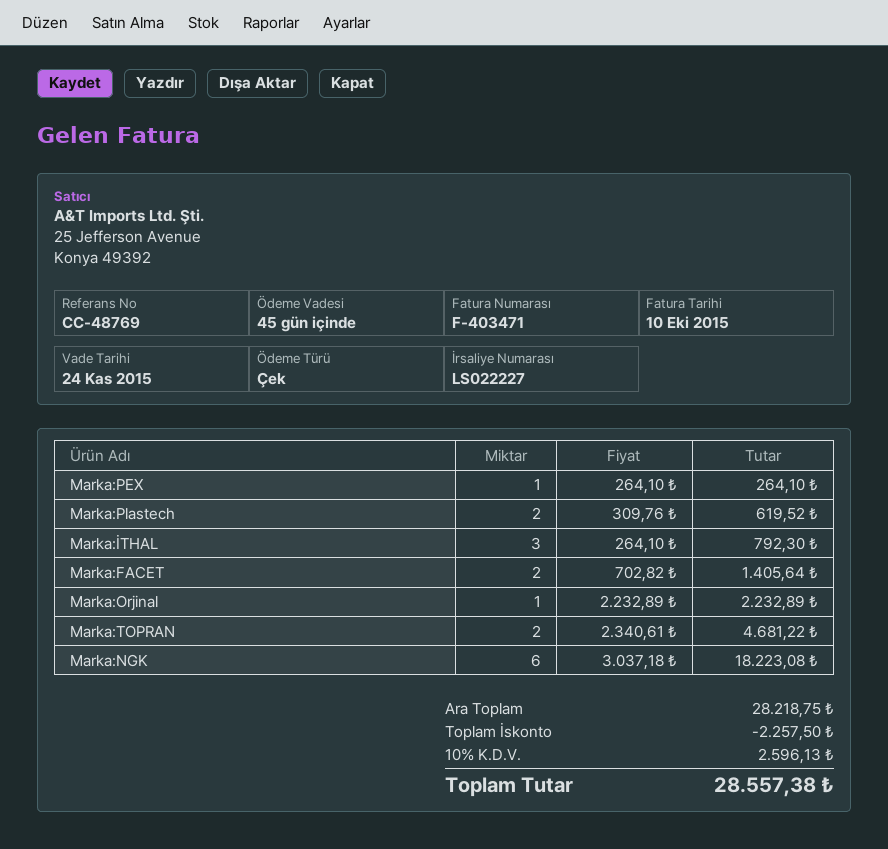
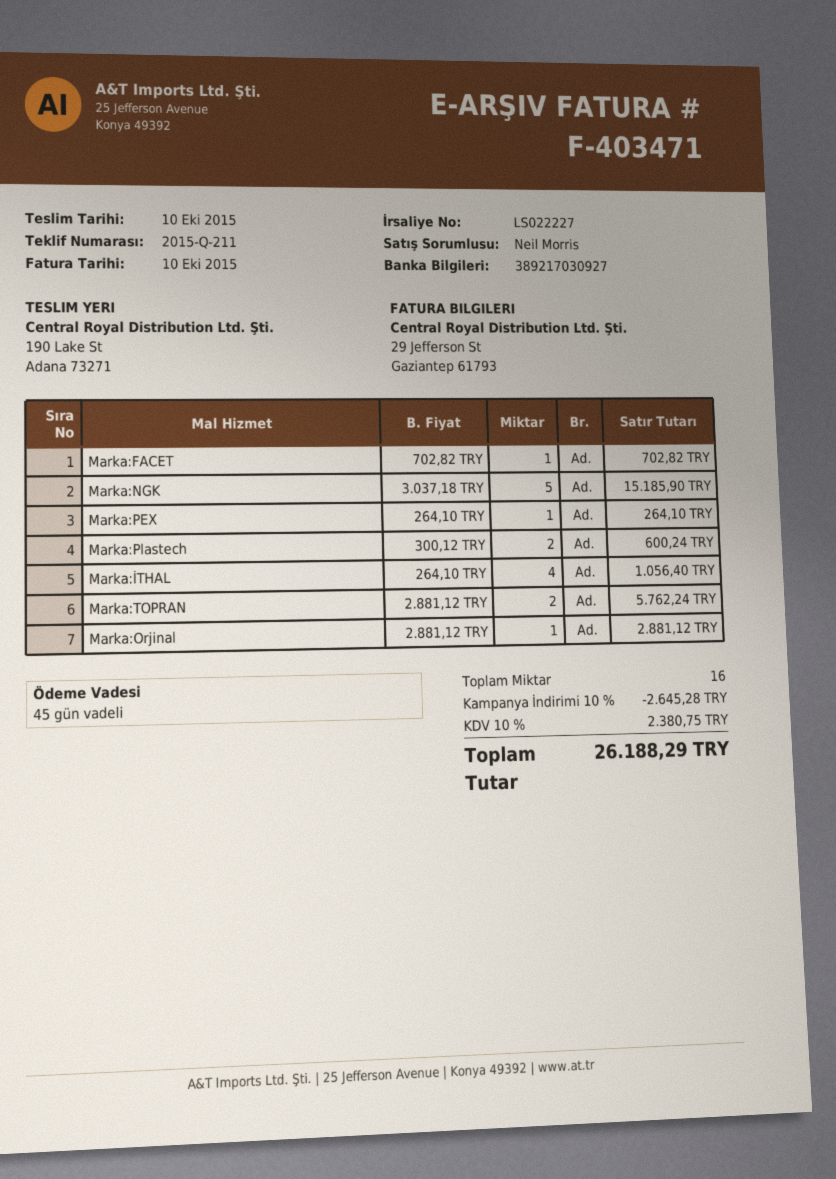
Marka:Plastech: 2 x 309.76 = 619.52 -> 2 x 300.12 = 600.24
Marka:İTHAL: 3 x 264.10 = 792.30 -> 4 x 264.10 = 1056.40
Marka:FACET: 2 x 702.82 = 1405.64 -> 1 x 702.82 = 702.82
Marka:Orjinal: 1 x 2232.89 = 2232.89 -> 1 x 2881.12 = 2881.12
Marka:TOPRAN: 2 x 2340.61 = 4681.22 -> 2 x 2881.12 = 5762.24
Marka:NGK: 6 x 3037.18 = 18223.08 -> 5 x 3037.18 = 15185.90
discount: 2257.50 -> 2645.28
tax: 10% = 2596.13 -> 10% = 2380.75
total: 28557.38 -> 26188.29

